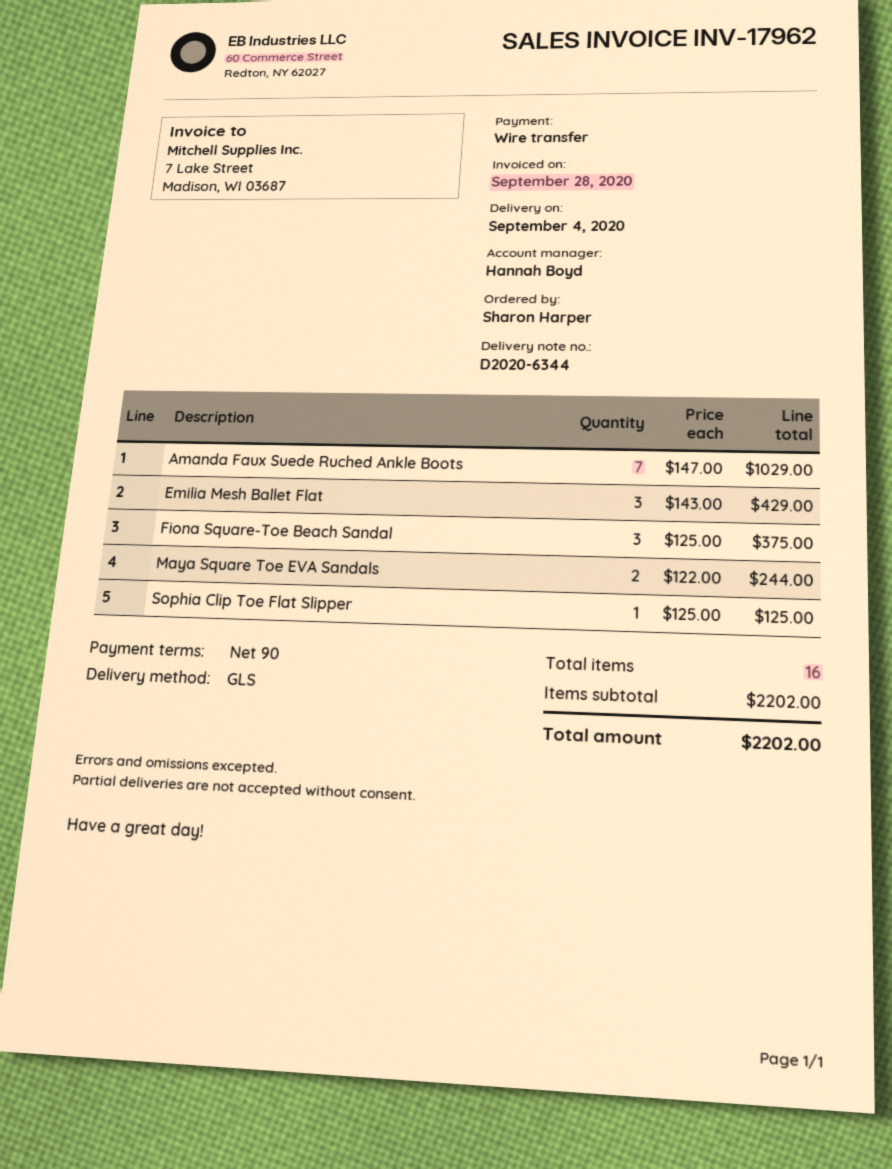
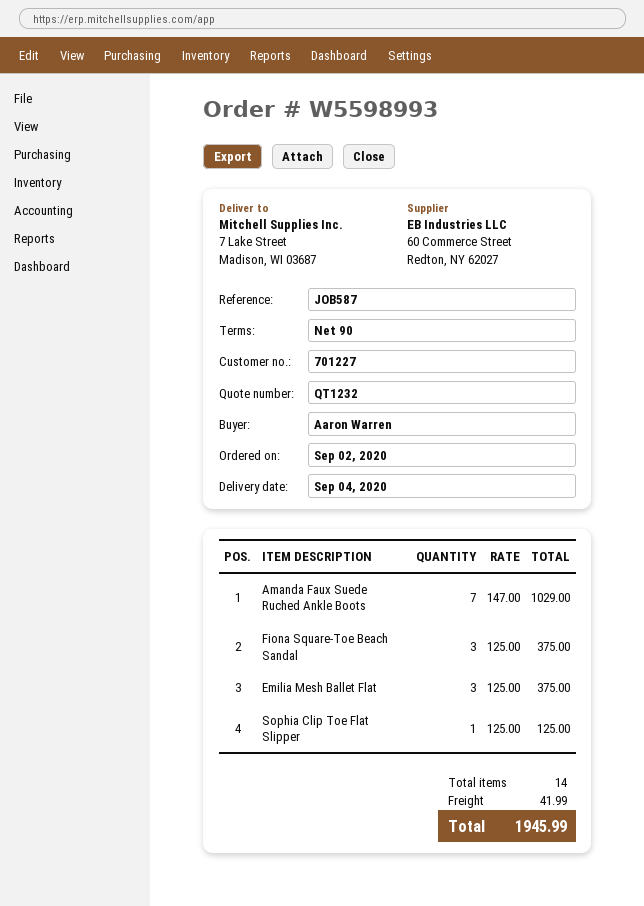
ordered by: Sharon Harper -> Aaron Warren
Emilia Mesh Ballet Flat: 3 x 143.00 = 429.00 -> 3 x 125.00 = 375.00
Maya Square Toe EVA Sandals: 2 x 122.00 = 244.00 -> none
total quantity: 16 -> 14
shipping: none -> 41.99
total: 2202.00 -> 1945.99

